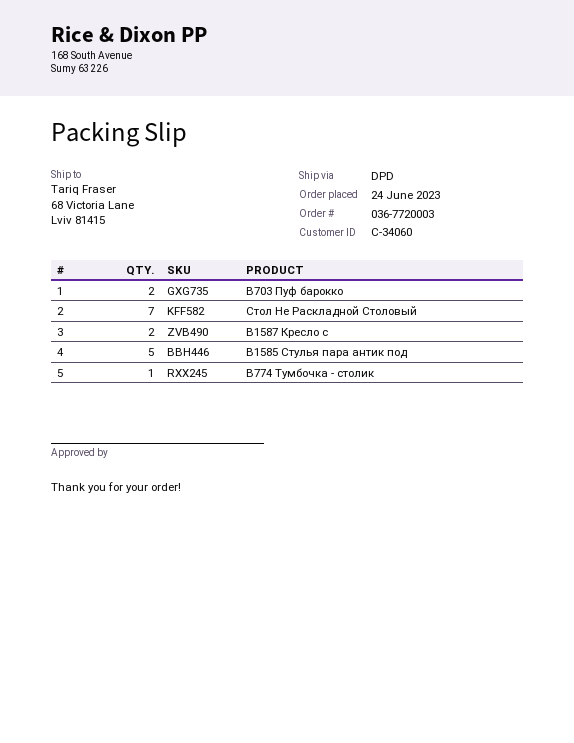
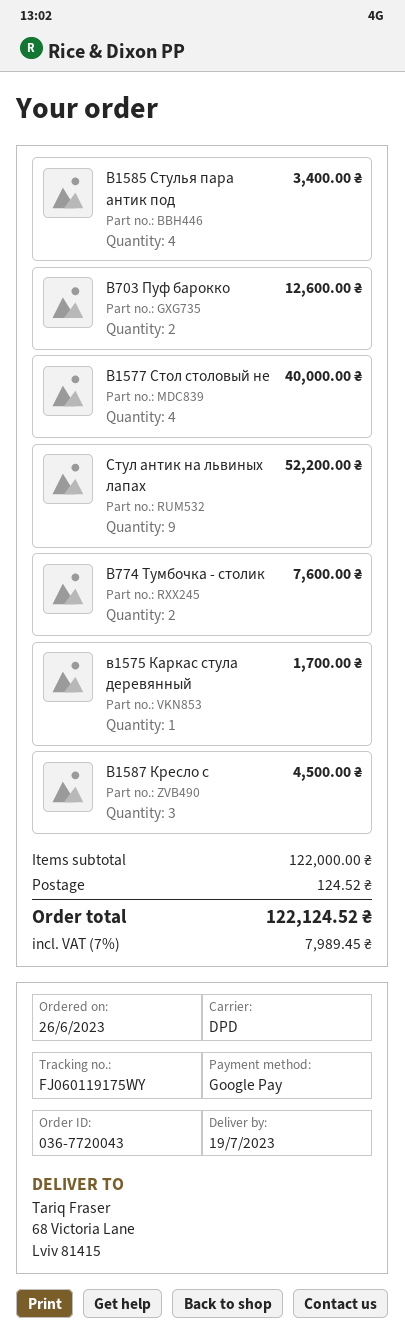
order number: 036-7720003 -> 036-7720043
order date: 2023-06-24 -> 2023-06-26
Стол Не Раскладной Столовый: 7 -> none
В1587 Кресло с: 2 -> 3
В1585 Стулья пара антик под: 5 -> 4
В774 Тумбочка - столик: 1 -> 2
В1577 Стол столовый не: none -> 4
Стул антик на львиных лапах: none -> 9
в1575 Каркас стула деревянный: none -> 1

